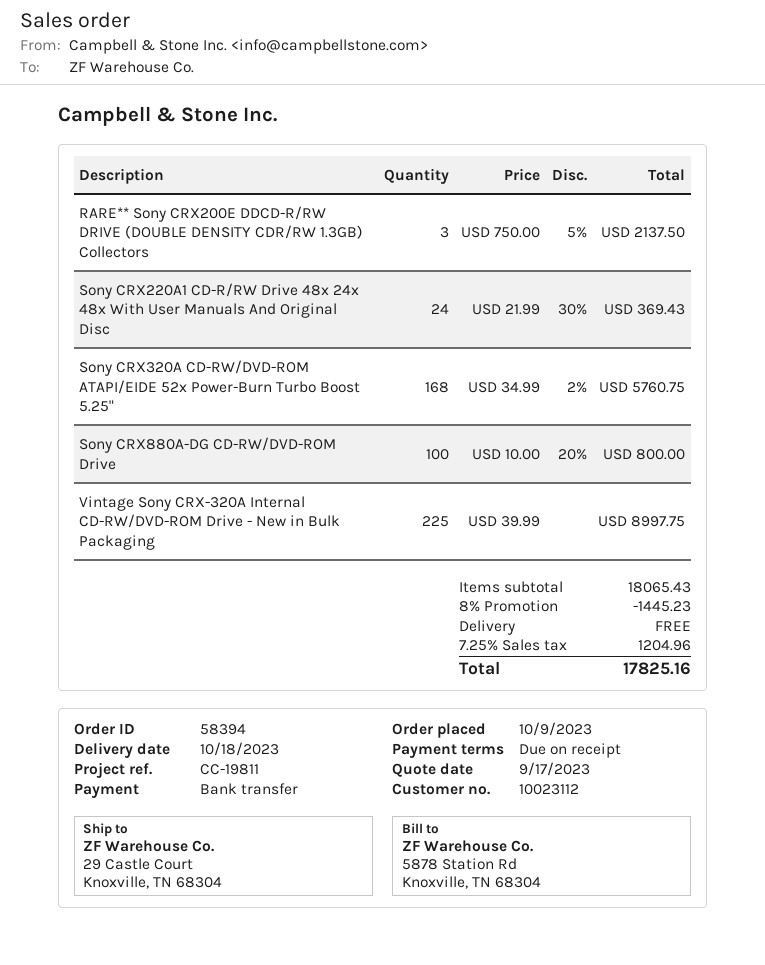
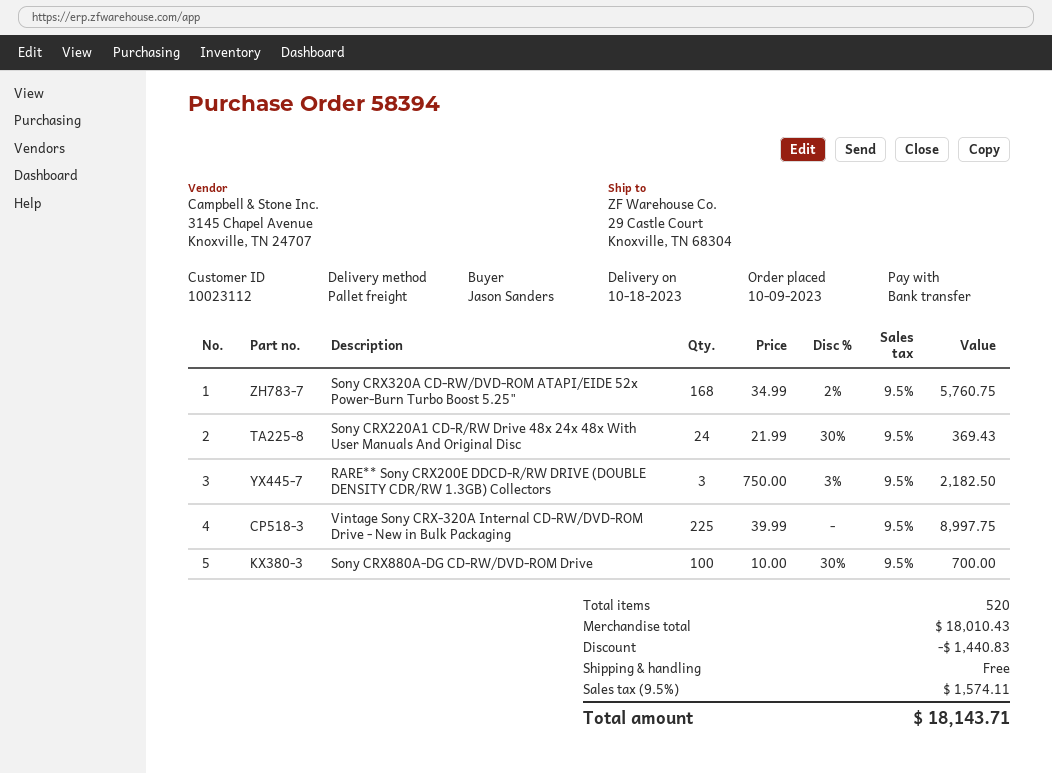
RARE** Sony CRX200E DDCD-R/RW DRIVE (DOUBLE DENSITY CDR/RW 1.3GB) Collectors: 3 x 750.00 - 5% = 2137.50 -> 3 x 750.00 - 3% = 2182.50
Sony CRX880A-DG CD-RW/DVD-ROM Drive: 100 x 10.00 - 20% = 800.00 -> 100 x 10.00 - 30% = 700.00
subtotal: 18065.43 -> 18010.43
discount: 1445.23 -> 1440.83
tax: 7.25% = 1204.96 -> 9.5% = 1574.11
total: 17825.16 -> 18143.71

